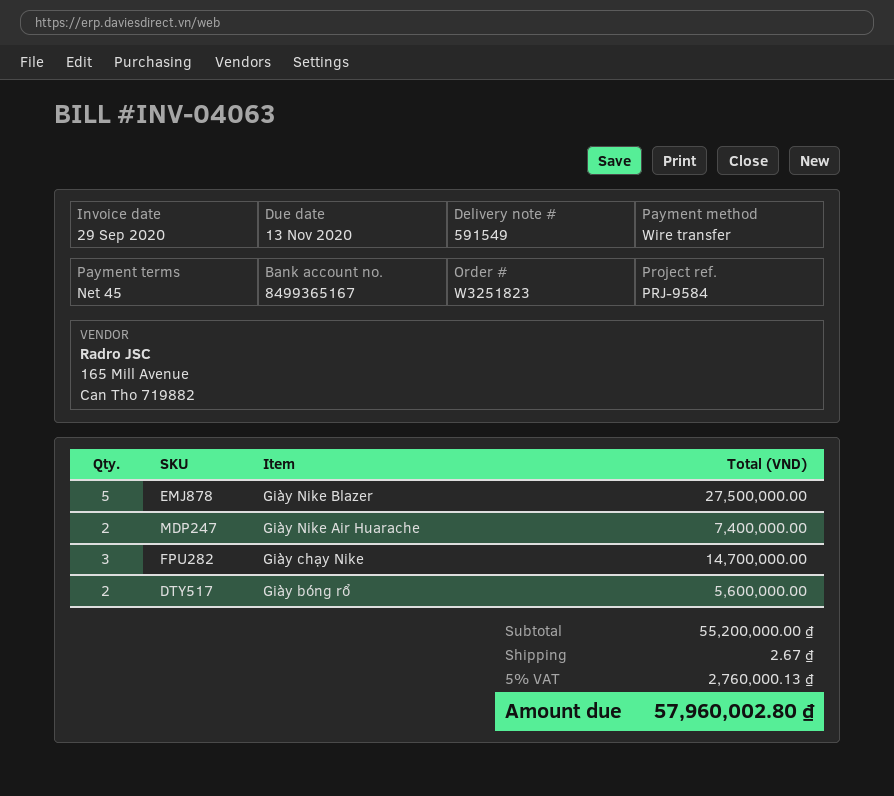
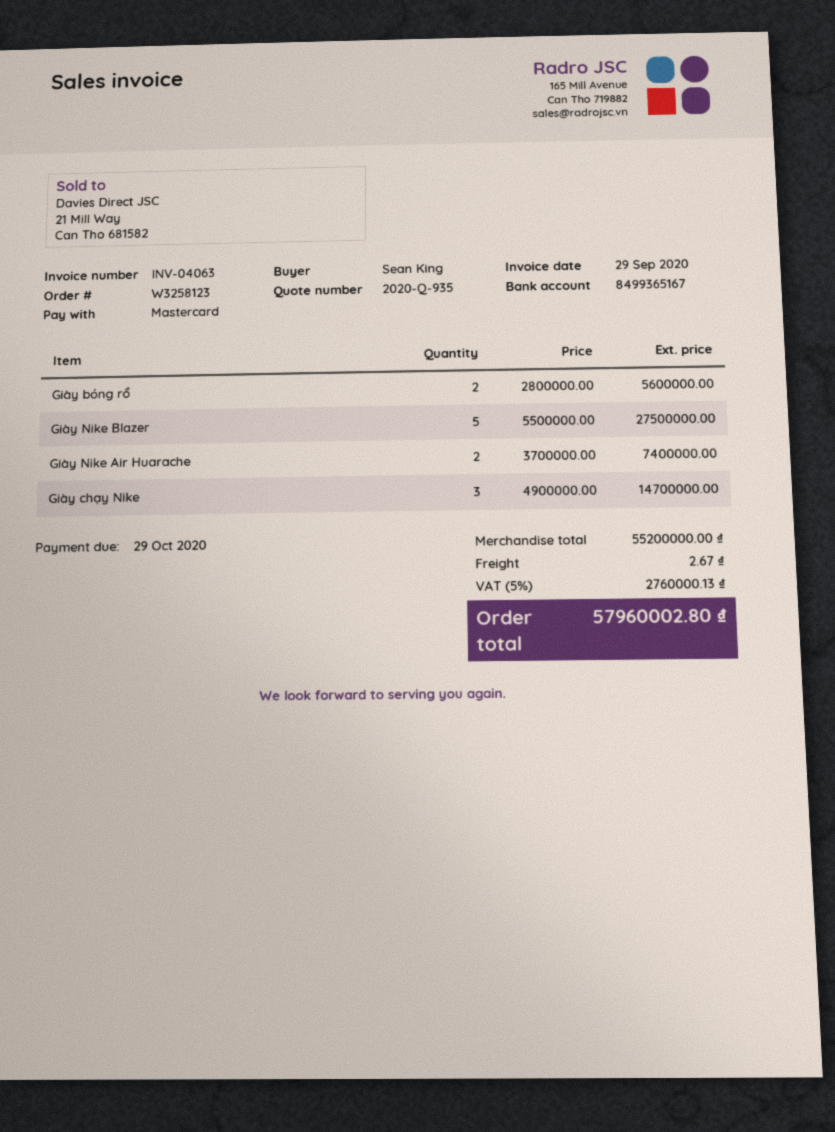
order number: W3251823 -> W3258123
due date: 2020-11-13 -> 2020-10-29
payment method: bank transfer -> Mastercard

